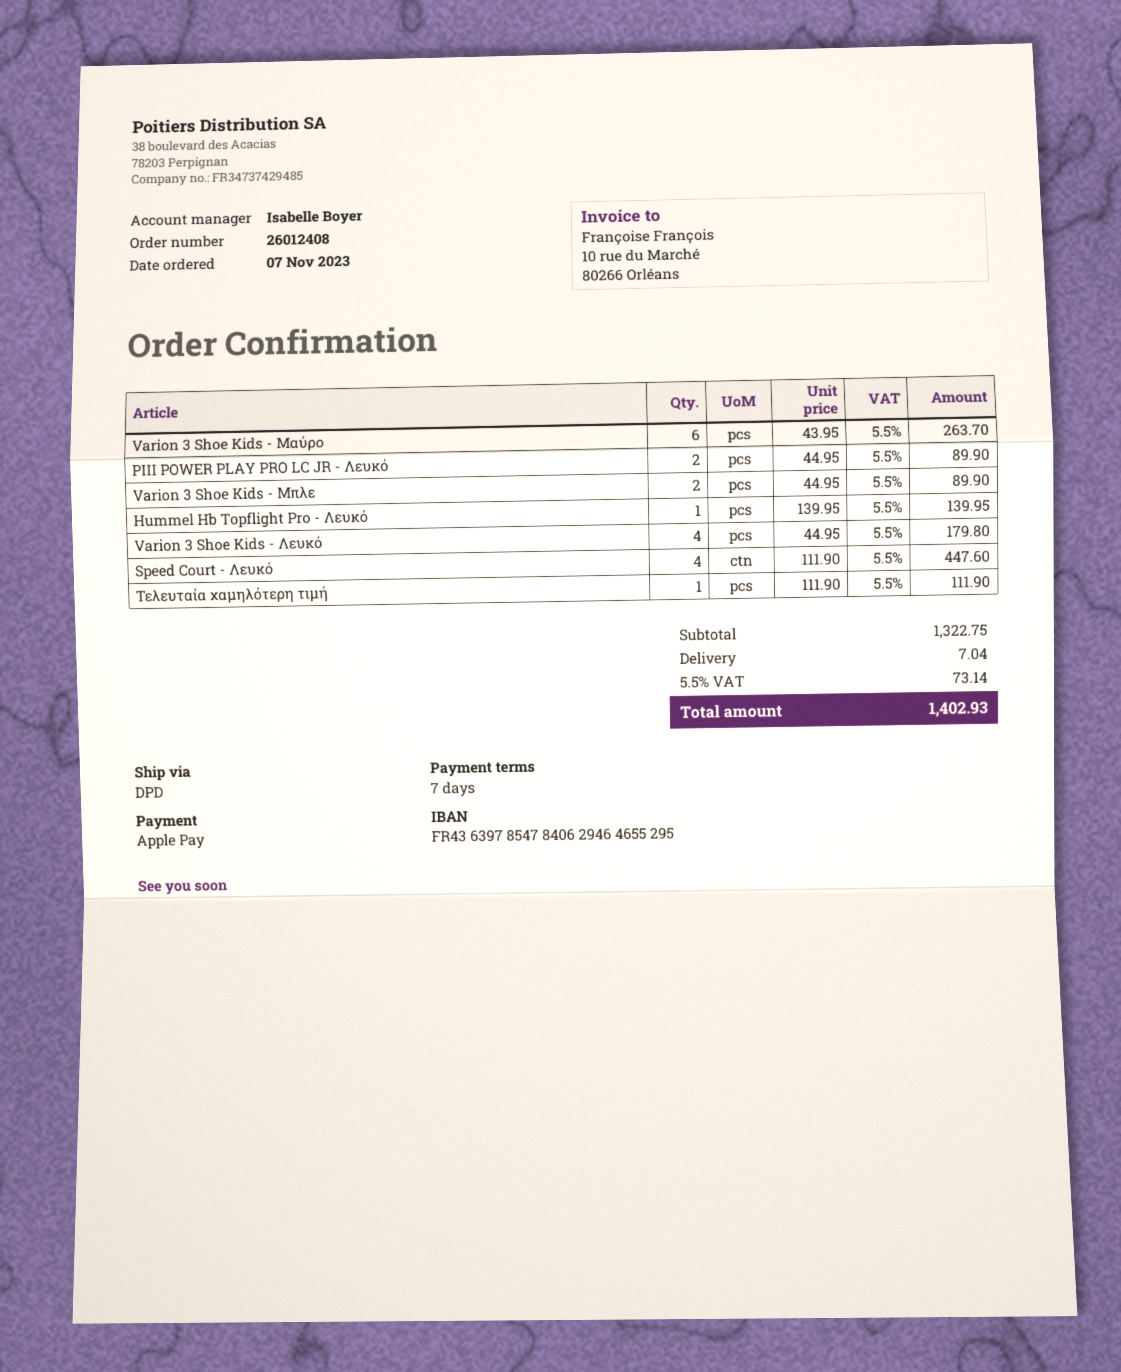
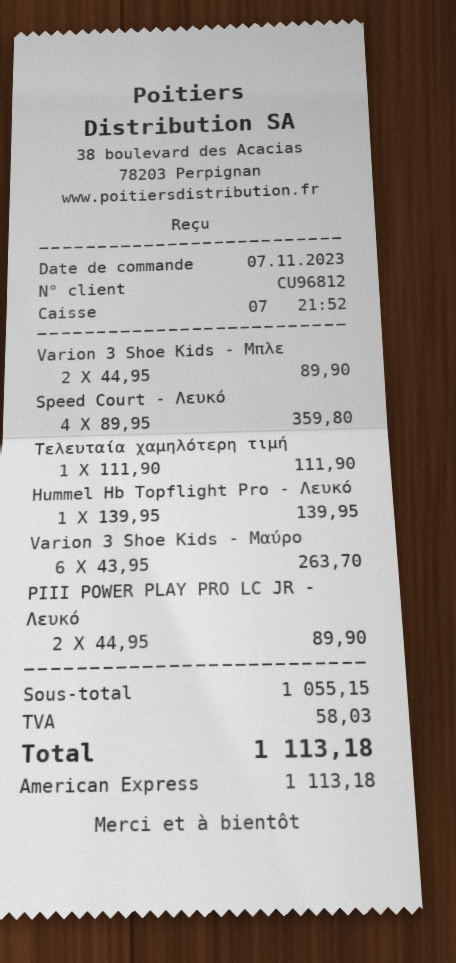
payment method: Apple Pay -> American Express
Varion 3 Shoe Kids - Λευκό: 4 x 44.95 = 179.80 -> none
Speed Court - Λευκό: 4 x 111.90 = 447.60 -> 4 x 89.95 = 359.80
subtotal: 1322.75 -> 1055.15
shipping: 7.04 -> none
tax: 73.14 -> 58.03
total: 1402.93 -> 1113.18

